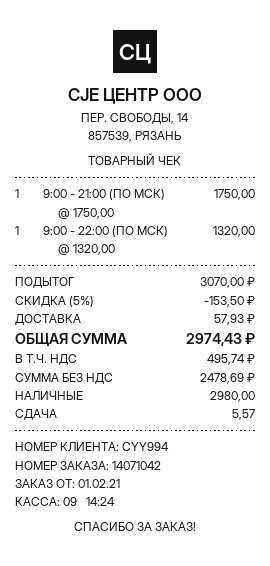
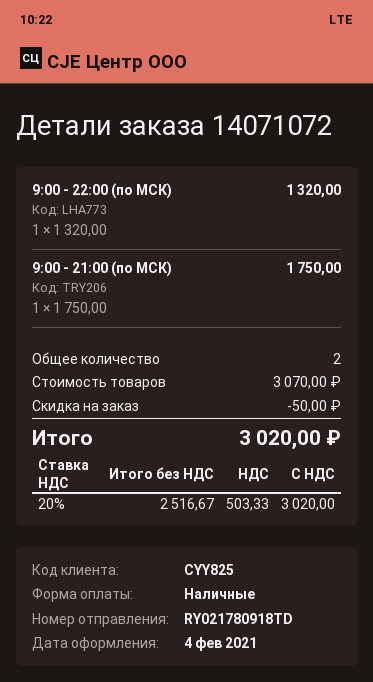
order number: 14071042 -> 14071072
order date: 2021-02-01 -> 2021-02-04
customer number: CYY994 -> CYY825
discount: 153.50 -> 50.00
shipping: 57.93 -> none
net: 2478.69 -> 2516.67
tax: 495.74 -> 503.33
total: 2974.43 -> 3020.00

